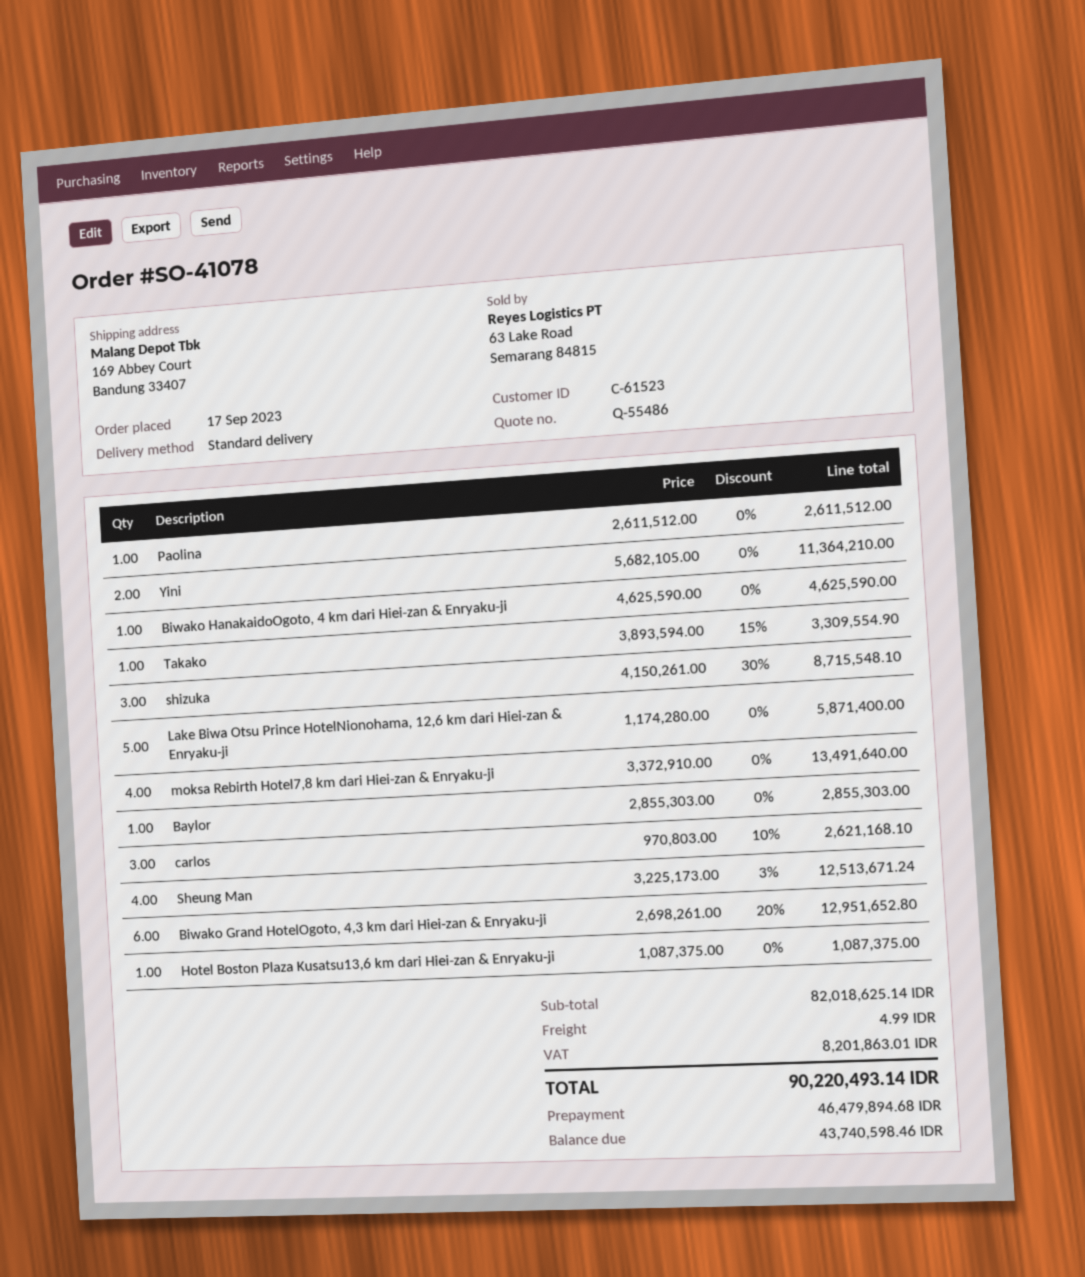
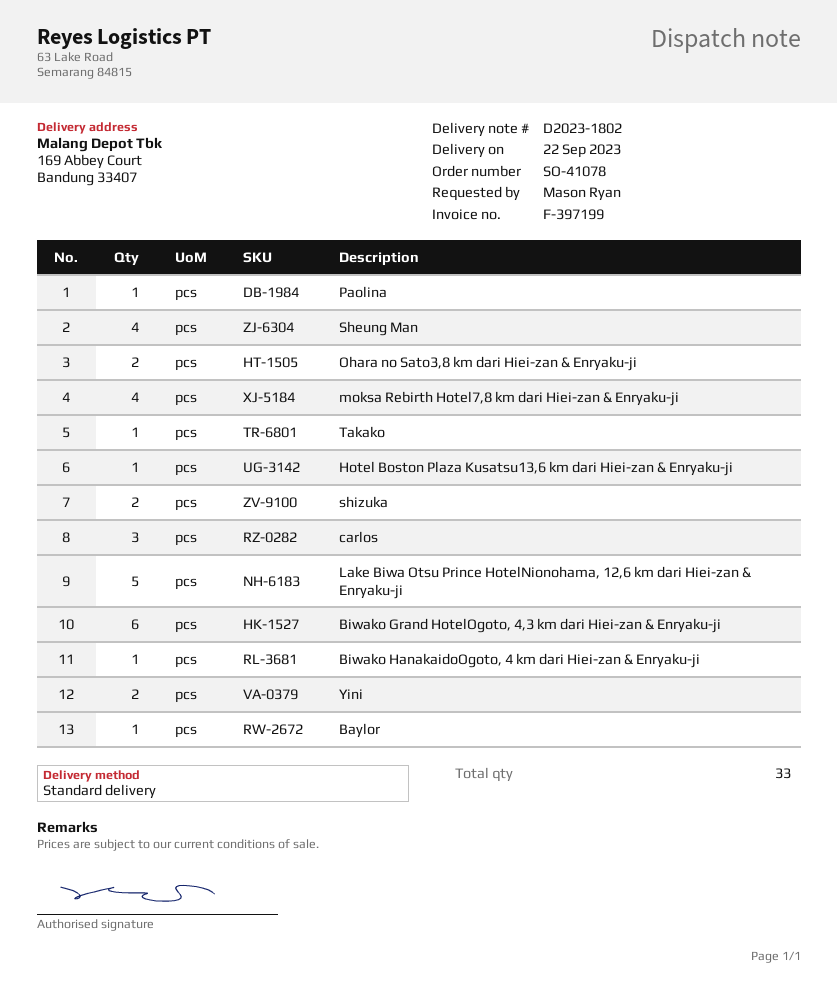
shizuka: 3 -> 2
Ohara no Sato3,8 km dari Hiei-zan & Enryaku-ji: none -> 2

